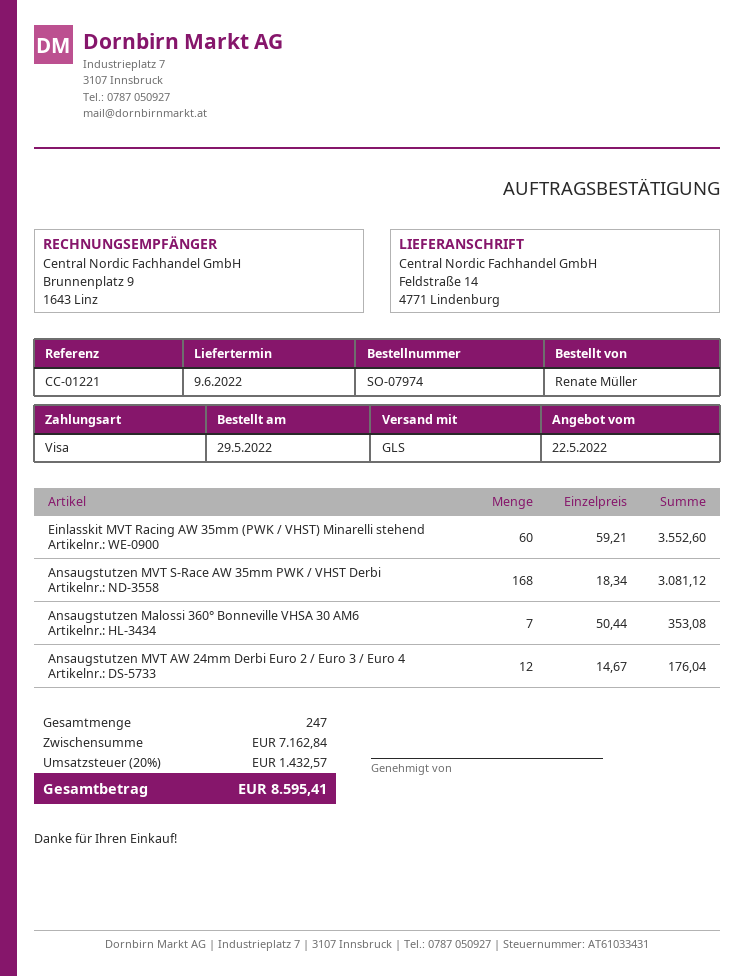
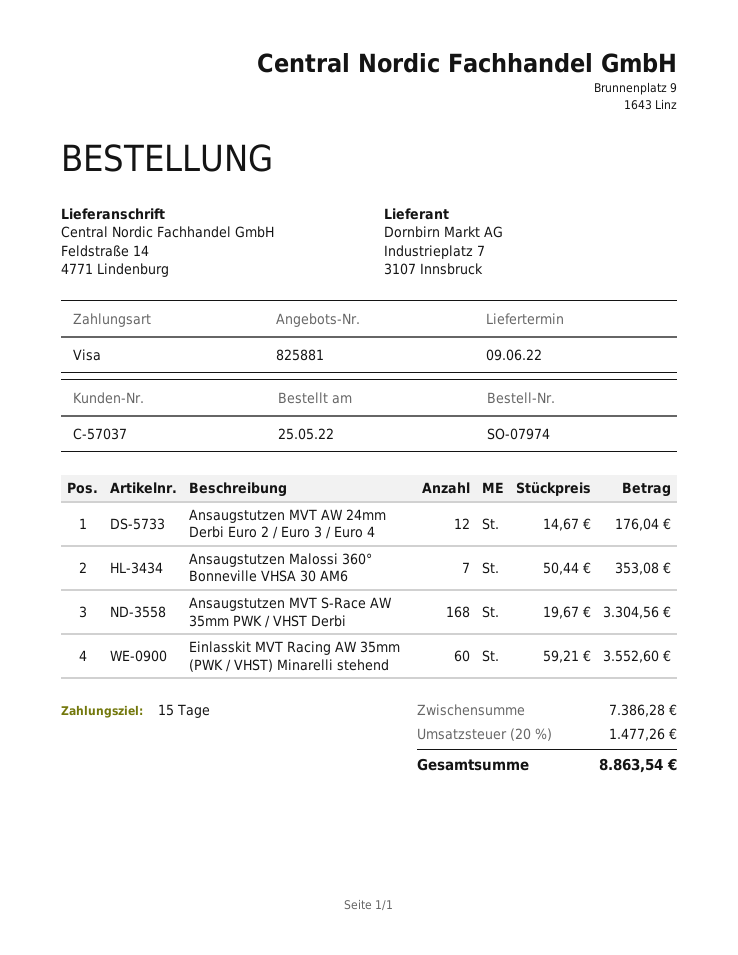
order date: 2022-05-29 -> 2022-05-25
Ansaugstutzen MVT S-Race AW 35mm PWK / VHST Derbi: 168 x 18.34 = 3081.12 -> 168 x 19.67 = 3304.56
subtotal: 7162.84 -> 7386.28
tax: 20% = 1432.57 -> 20% = 1477.26
total: 8595.41 -> 8863.54

